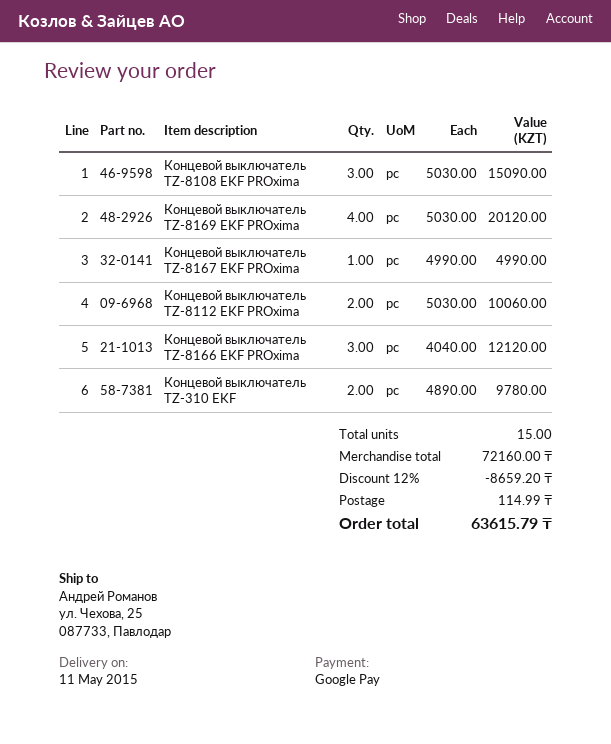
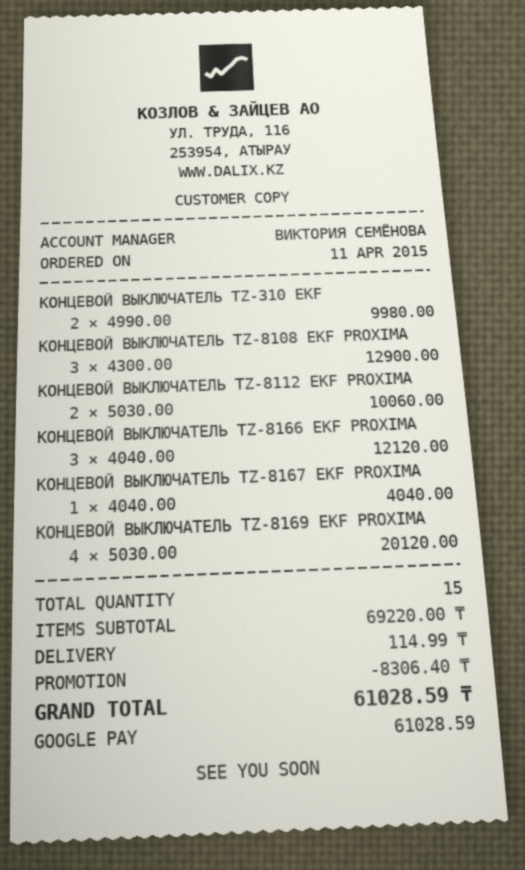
Концевой выключатель TZ-8108 EKF PROxima: 3 x 5030.00 = 15090.00 -> 3 x 4300.00 = 12900.00
Концевой выключатель TZ-8167 EKF PROxima: 1 x 4990.00 = 4990.00 -> 1 x 4040.00 = 4040.00
Концевой выключатель TZ-310 EKF: 2 x 4890.00 = 9780.00 -> 2 x 4990.00 = 9980.00
subtotal: 72160.00 -> 69220.00
discount: 8659.20 -> 8306.40
total: 63615.79 -> 61028.59

